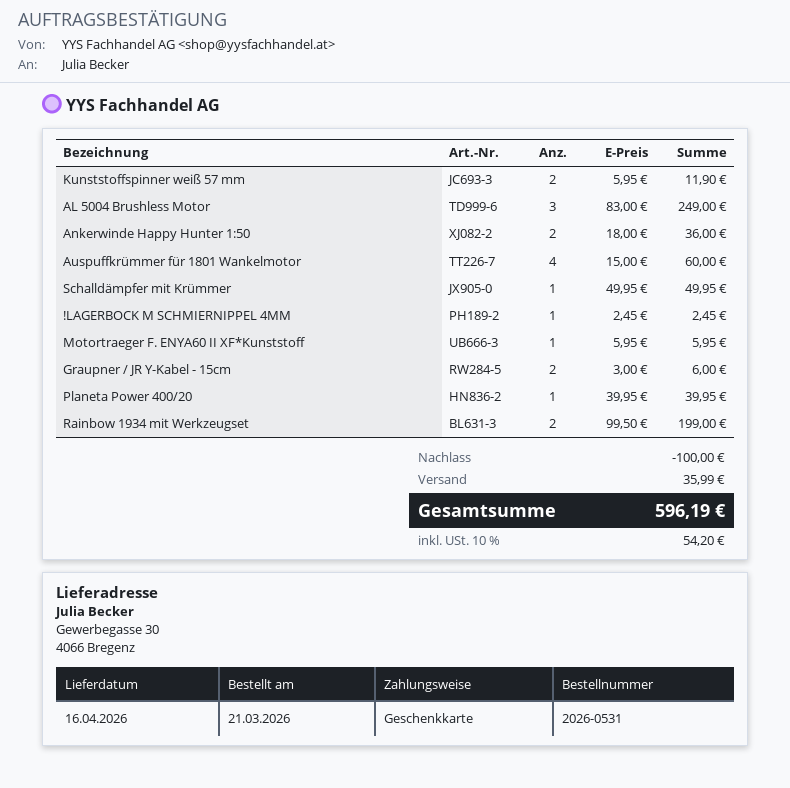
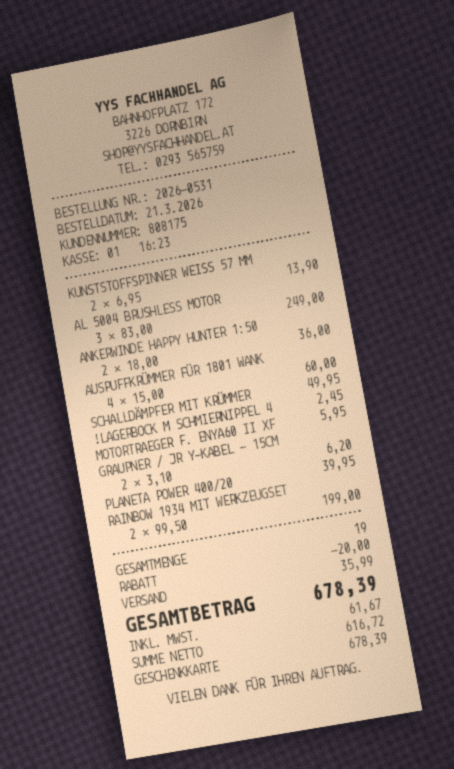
Kunststoffspinner weiß 57 mm: 2 x 5.95 = 11.90 -> 2 x 6.95 = 13.90
Graupner / JR Y-Kabel - 15cm: 2 x 3.00 = 6.00 -> 2 x 3.10 = 6.20
discount: 100.00 -> 20.00
tax: 54.20 -> 61.67
total: 596.19 -> 678.39

